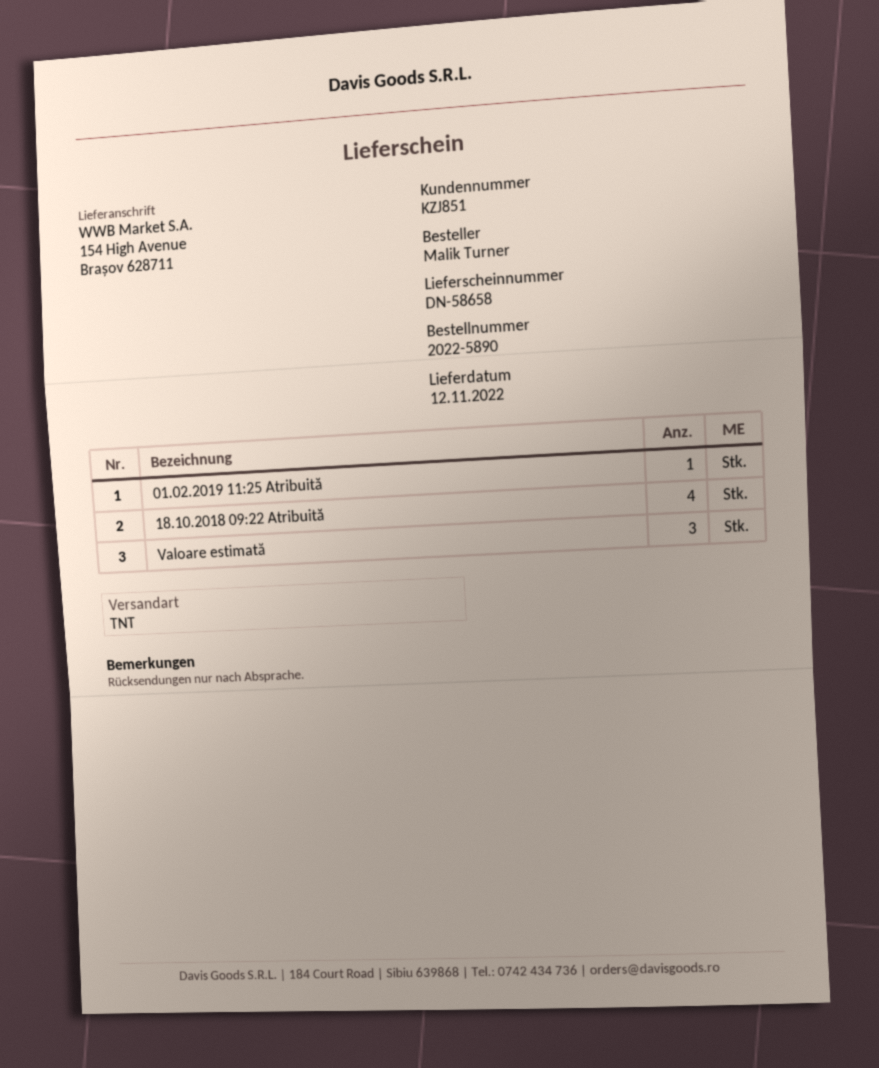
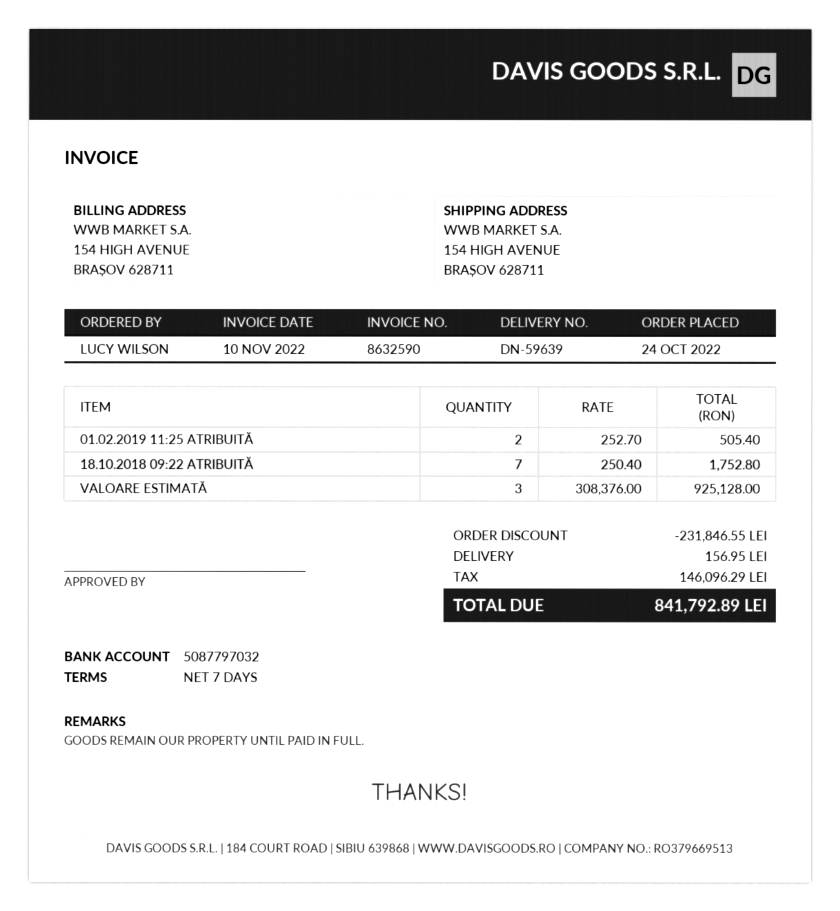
delivery note number: DN-58658 -> DN-59639
ordered by: Malik Turner -> LUCY WILSON
01.02.2019 11:25 Atribuită: 1 -> 2
18.10.2018 09:22 Atribuită: 4 -> 7

